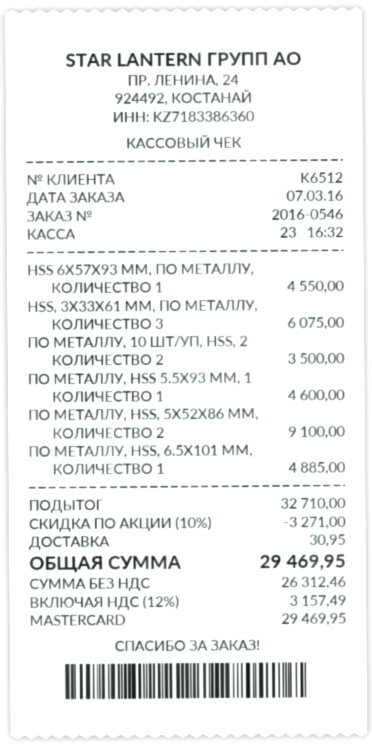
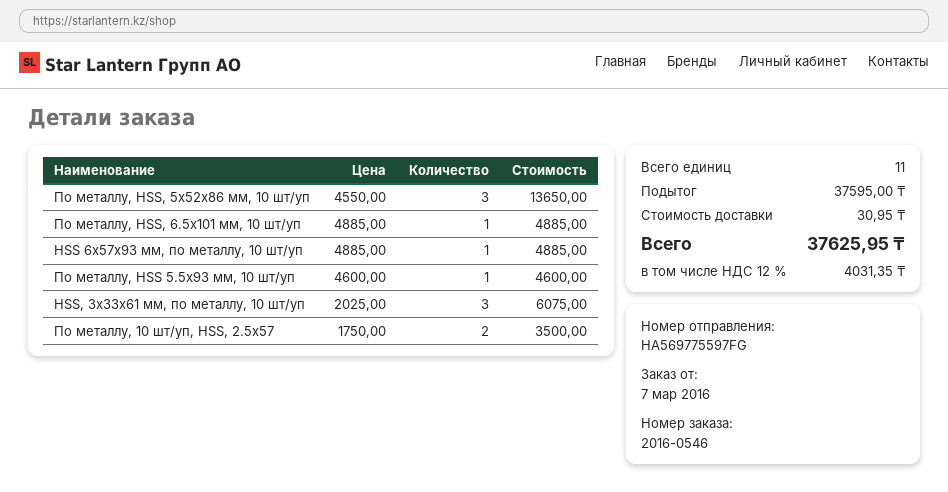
HSS 6X57X93 ММ, ПО МЕТАЛЛУ,: 1 for 4550.00 -> 1 for 4885.00
ПО МЕТАЛЛУ, HSS, 5X52X86 ММ,: 2 for 9100.00 -> 3 for 13650.00
subtotal: 32710.00 -> 37595.00
discount: 10% = 3271.00 -> none
tax: 12% = 3157.49 -> 12% = 4031.35
total: 29469.95 -> 37625.95

